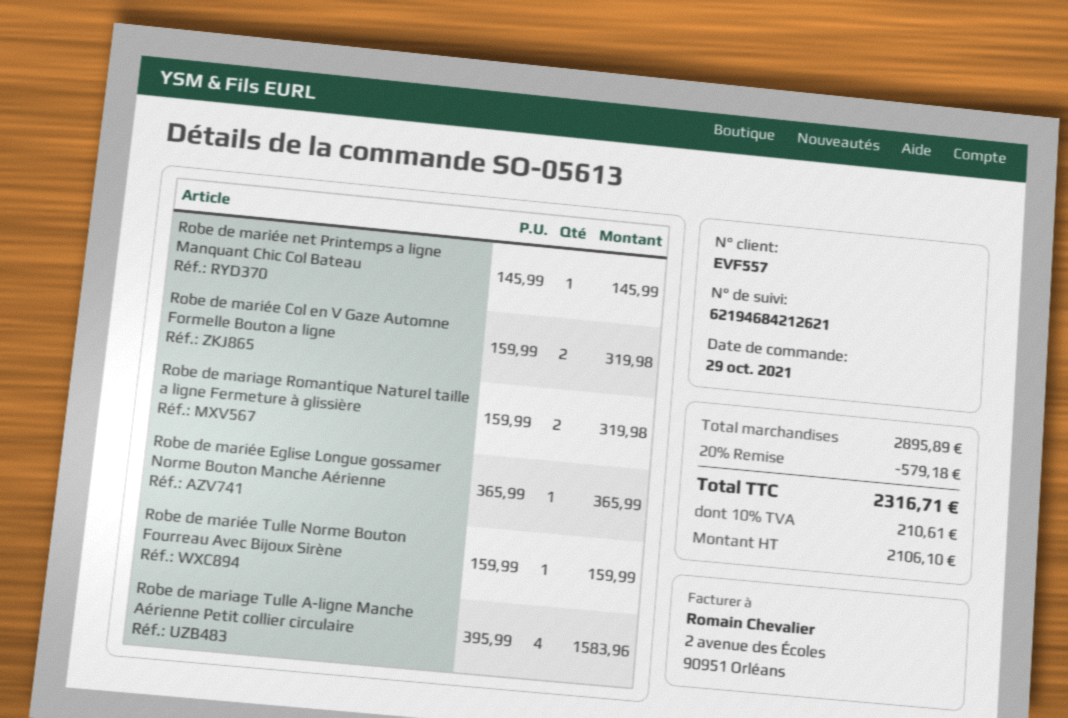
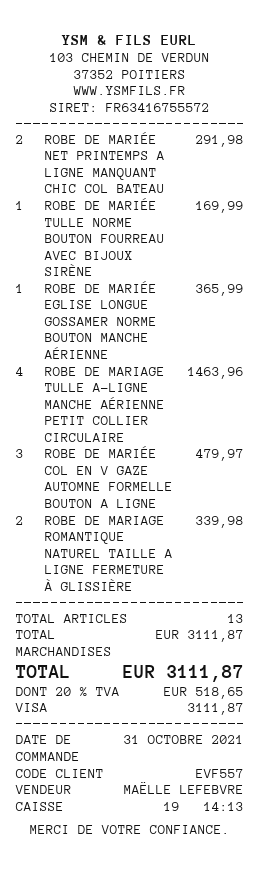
order date: 2021-10-29 -> 2021-10-31
Robe de mariée net Printemps a ligne Manquant Chic Col Bateau: 1 for 145.99 -> 2 for 291.98
Robe de mariée Col en V Gaze Automne Formelle Bouton a ligne: 2 for 319.98 -> 3 for 479.97
Robe de mariage Romantique Naturel taille a ligne Fermeture à glissière: 2 for 319.98 -> 2 for 339.98
Robe de mariée Tulle Norme Bouton Fourreau Avec Bijoux Sirène: 1 for 159.99 -> 1 for 169.99
Robe de mariage Tulle A-ligne Manche Aérienne Petit collier circulaire: 4 for 1583.96 -> 4 for 1463.96
subtotal: 2895.89 -> 3111.87
discount: 20% = 579.18 -> none
tax: 10% = 210.61 -> 20% = 518.65
total: 2316.71 -> 3111.87

